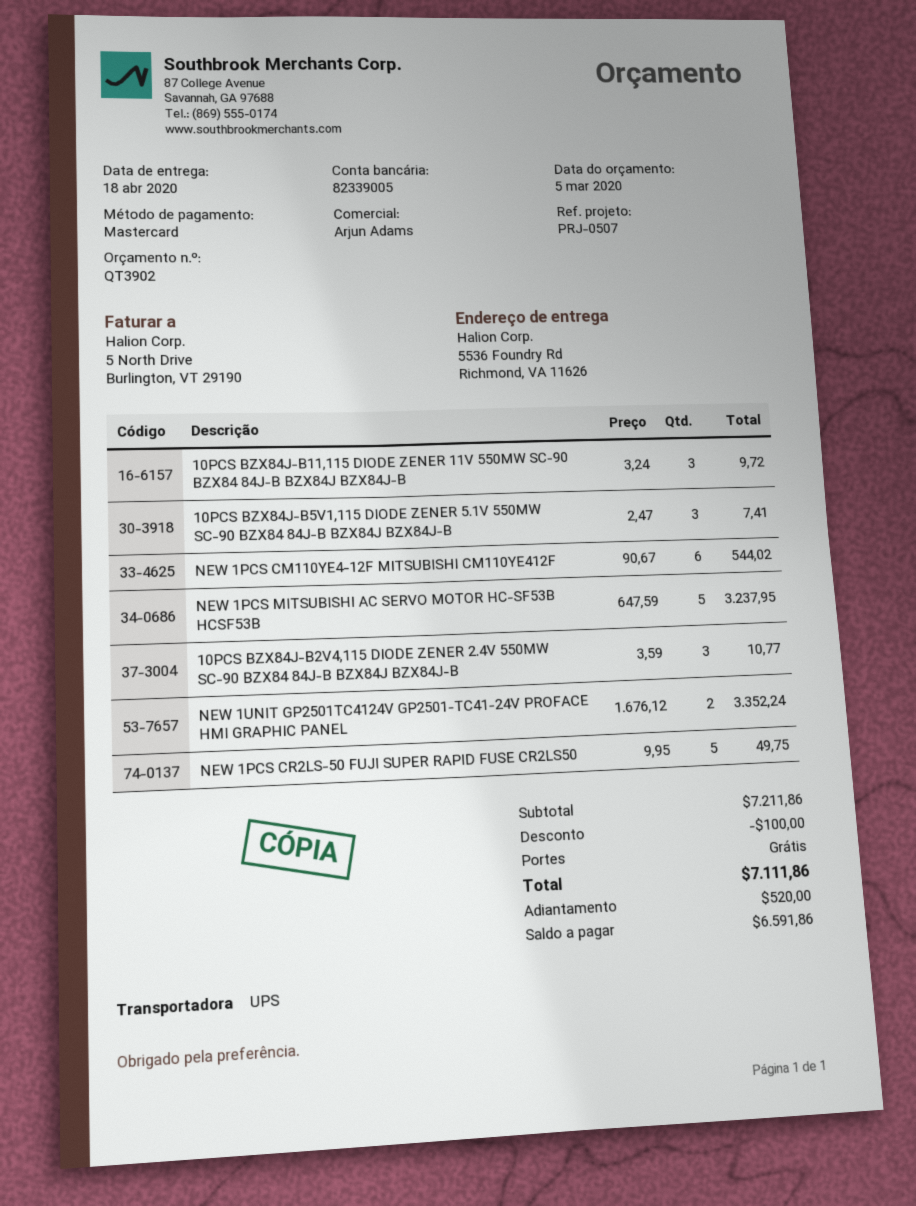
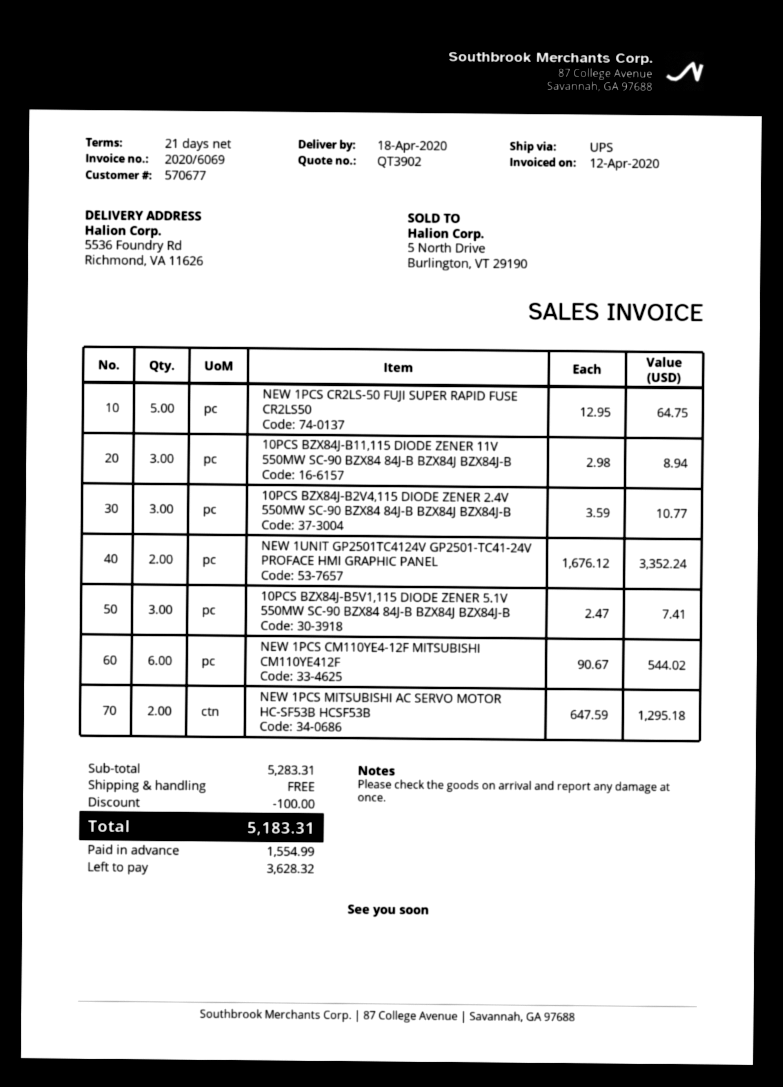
10PCS BZX84J-B11,115 DIODE ZENER 11V 550MW SC-90 BZX84 84J-B BZX84J BZX84J-B: 3 x 3.24 = 9.72 -> 3 x 2.98 = 8.94
NEW 1PCS MITSUBISHI AC SERVO MOTOR HC-SF53B HCSF53B: 5 x 647.59 = 3237.95 -> 2 x 647.59 = 1295.18
NEW 1PCS CR2LS-50 FUJI SUPER RAPID FUSE CR2LS50: 5 x 9.95 = 49.75 -> 5 x 12.95 = 64.75
subtotal: 7211.86 -> 5283.31
total: 7111.86 -> 5183.31
deposit: 520.00 -> 1554.99
balance: 6591.86 -> 3628.32

